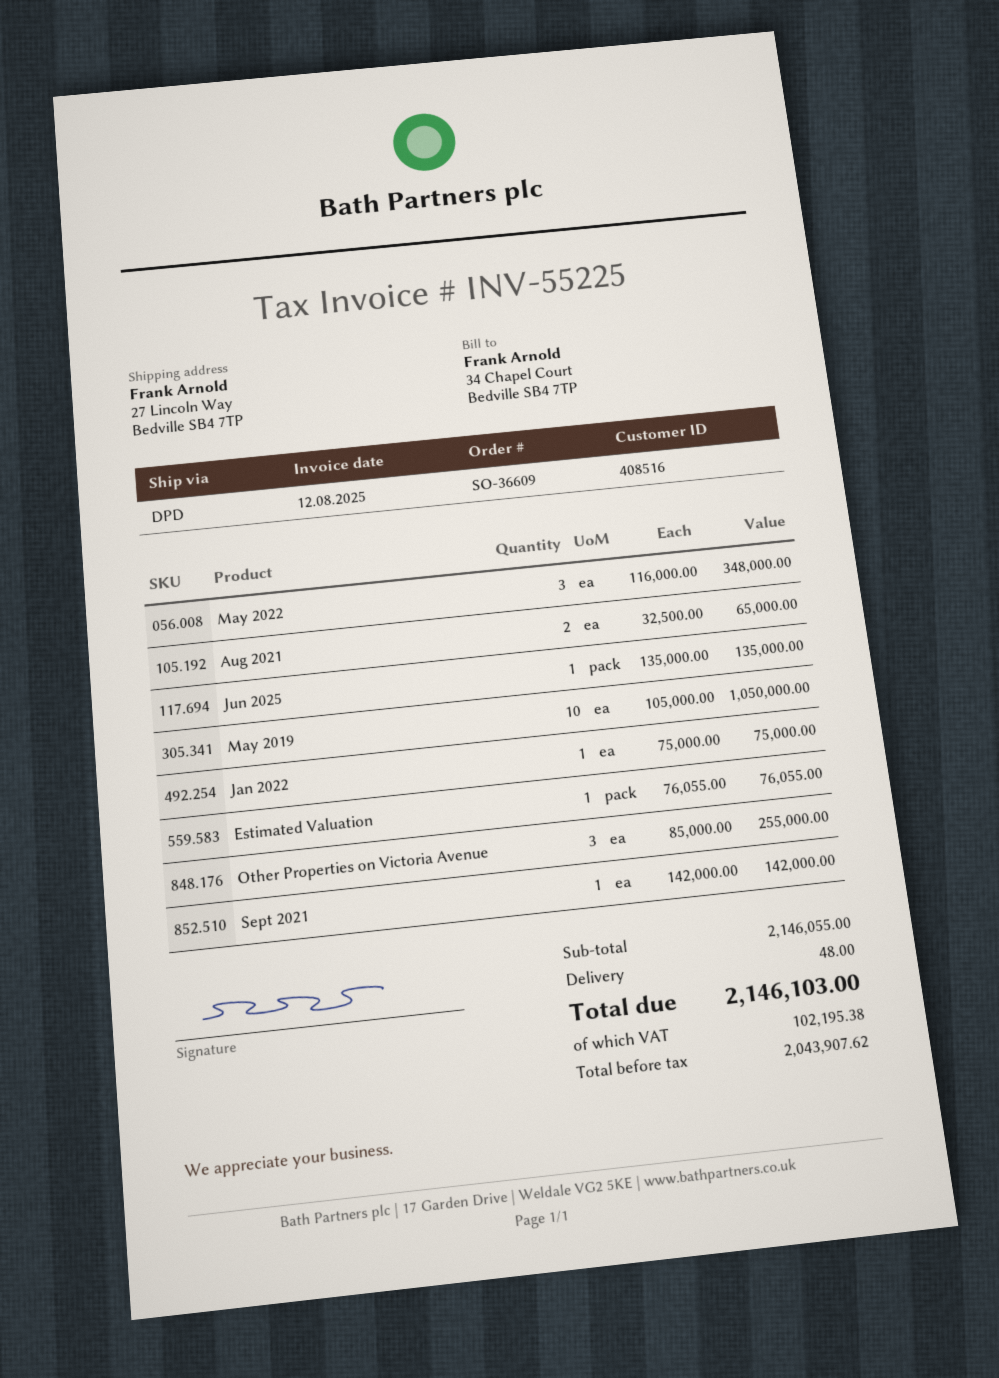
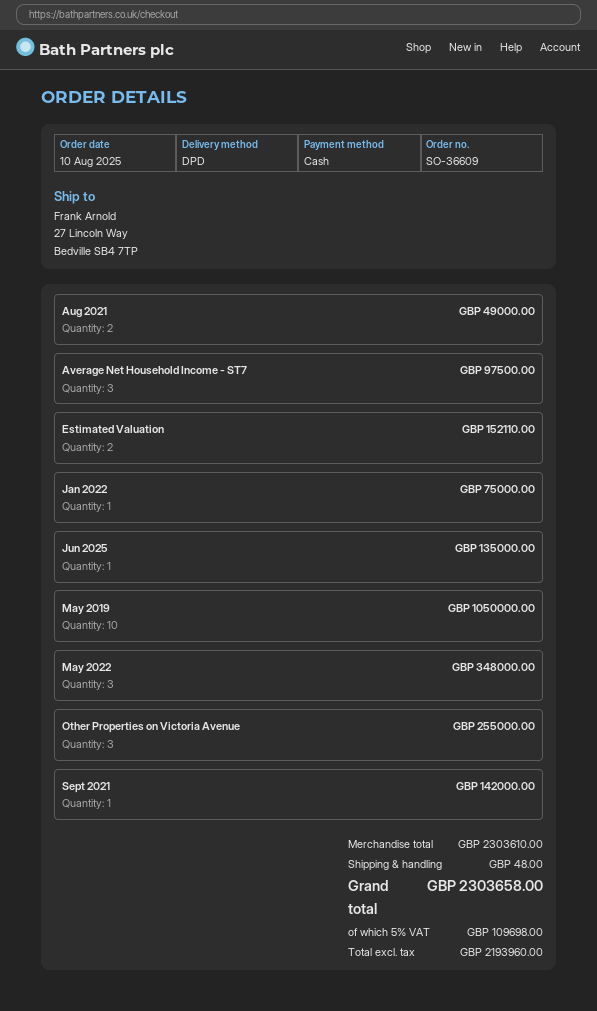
Aug 2021: 2 for 65000.00 -> 2 for 49000.00
Estimated Valuation: 1 for 76055.00 -> 2 for 152110.00
Average Net Household Income - ST7: none -> 3 for 97500.00
subtotal: 2146055.00 -> 2303610.00
net: 2043907.62 -> 2193960.00
tax: 102195.38 -> 109698.00
total: 2146103.00 -> 2303658.00

